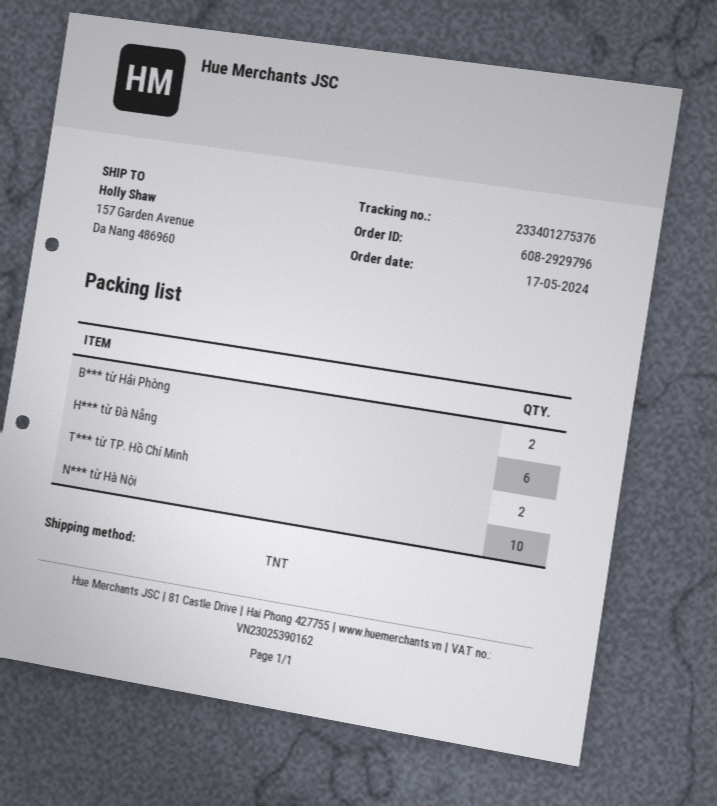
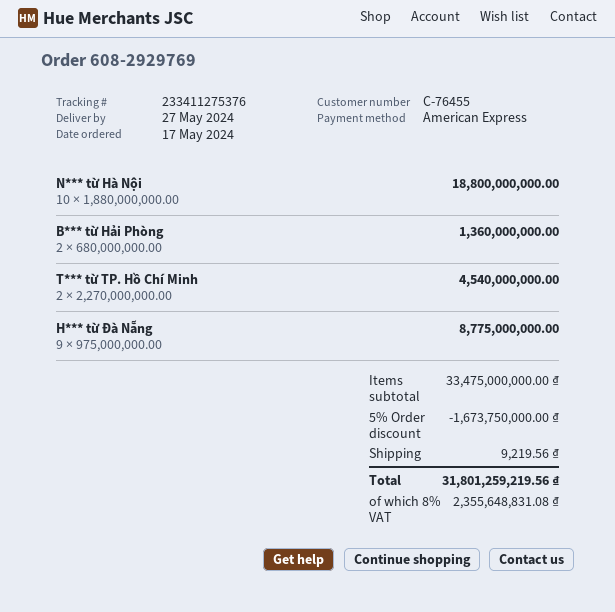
order number: 608-2929796 -> 608-2929769
tracking number: 233401275376 -> 233411275376
H*** từ Đà Nẵng: 6 -> 9

